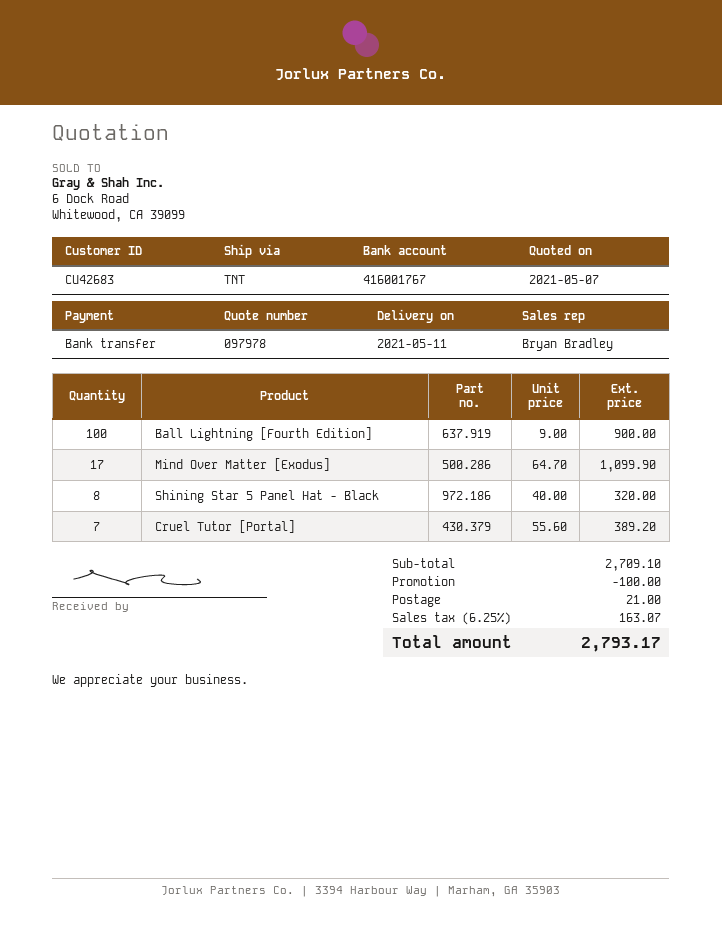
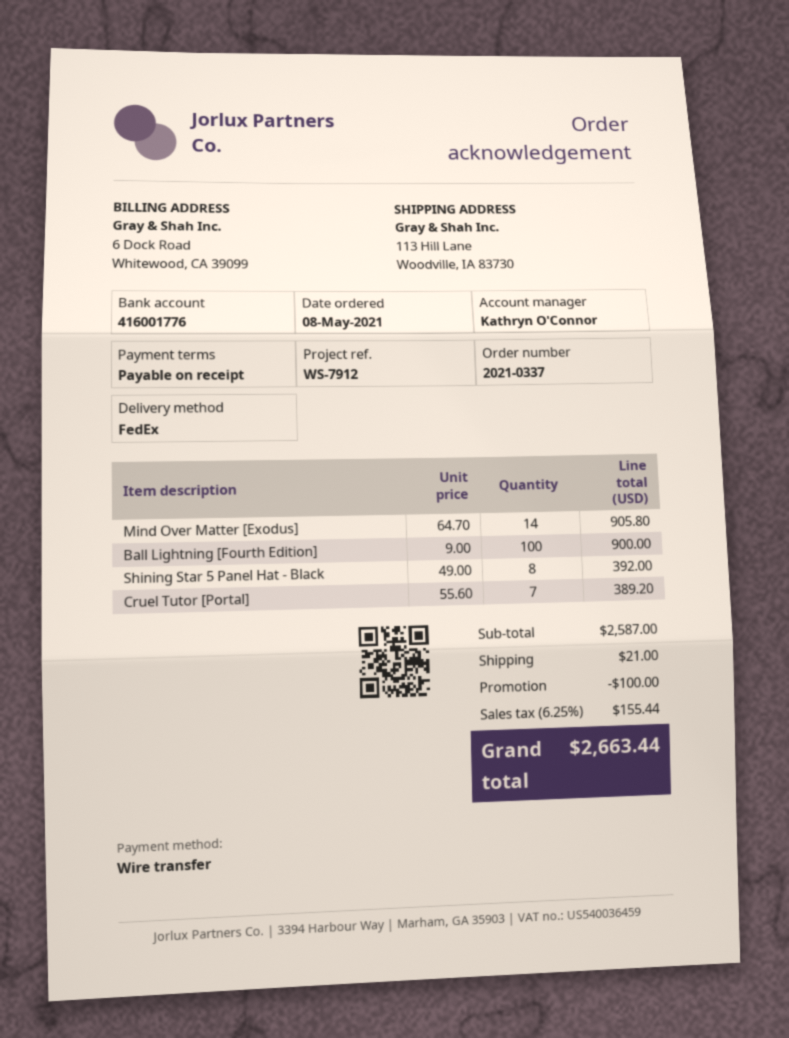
sales rep: Bryan Bradley -> Kathryn O'Connor
bank account: 416001767 -> 416001776
shipping method: TNT -> FedEx
Mind Over Matter [Exodus]: 17 x 64.70 = 1099.90 -> 14 x 64.70 = 905.80
Shining Star 5 Panel Hat - Black: 8 x 40.00 = 320.00 -> 8 x 49.00 = 392.00
subtotal: 2709.10 -> 2587.00
tax: 6.25% = 163.07 -> 6.25% = 155.44
total: 2793.17 -> 2663.44

